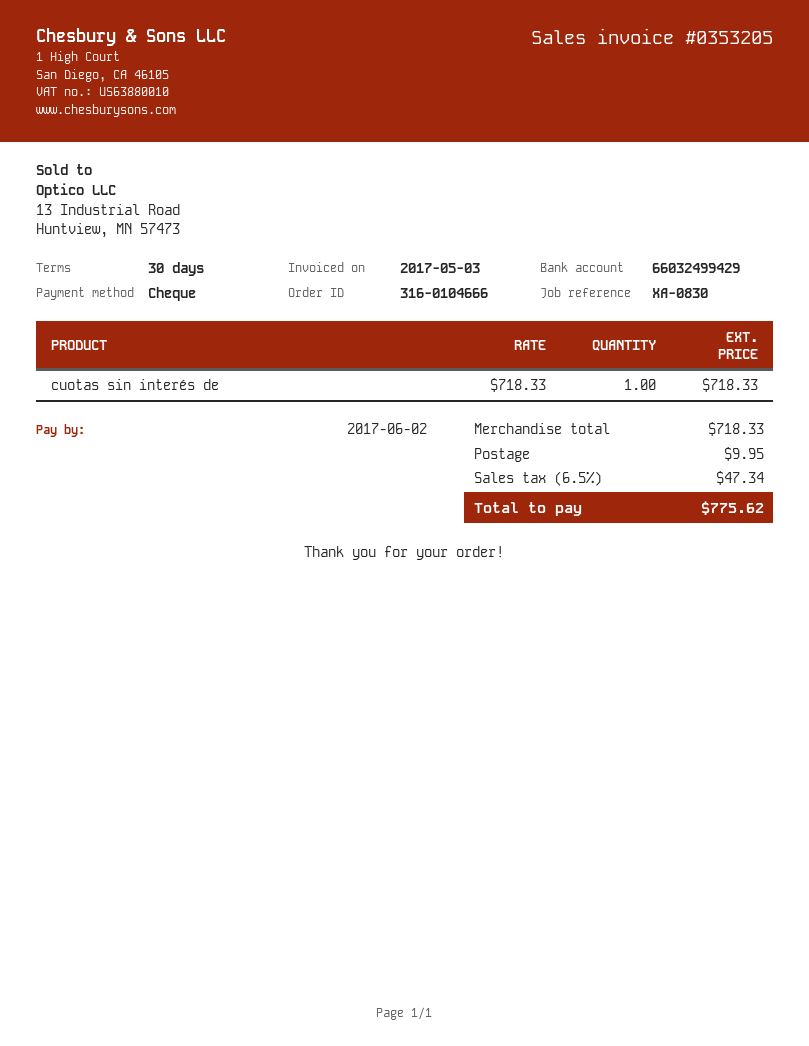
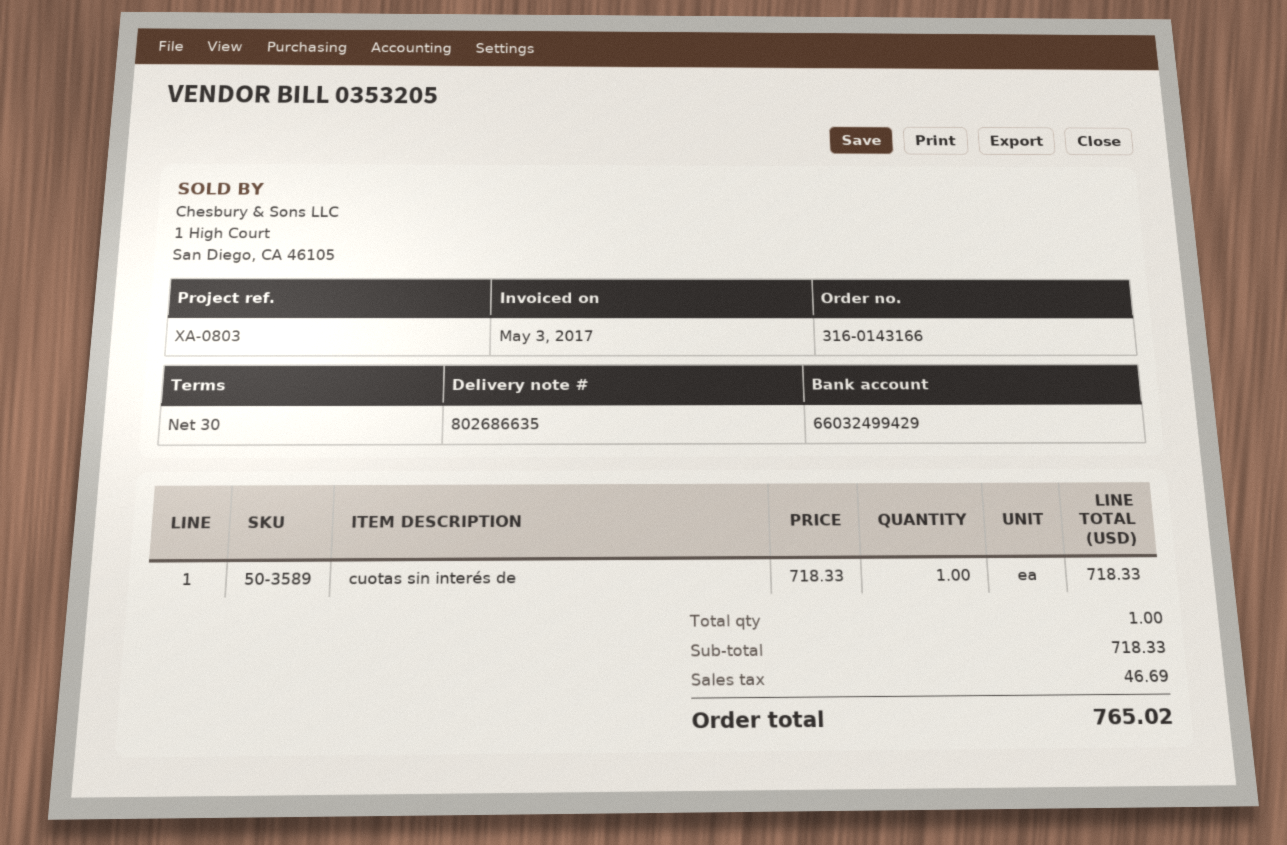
order number: 316-0104666 -> 316-0143166
reference: XA-0830 -> XA-0803
shipping: 9.95 -> none
tax: 47.34 -> 46.69
total: 775.62 -> 765.02

